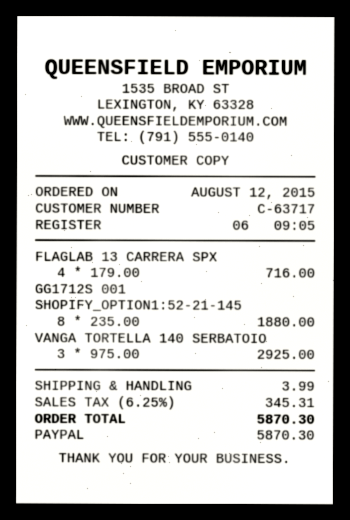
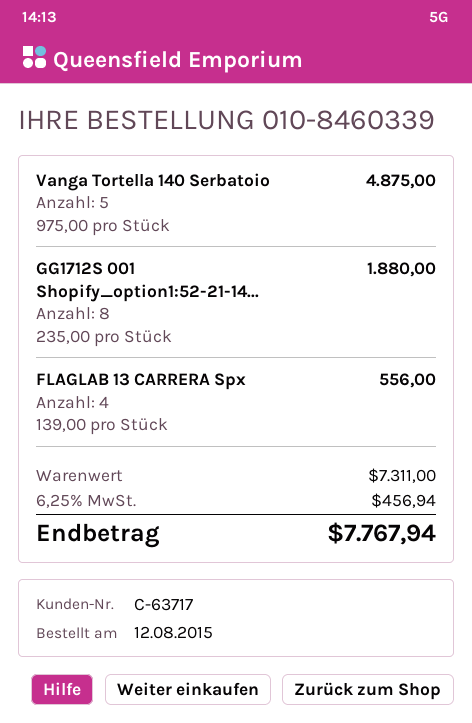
FLAGLAB 13 CARRERA SPX: 4 x 179.00 = 716.00 -> 4 x 139.00 = 556.00
VANGA TORTELLA 140 SERBATOIO: 3 x 975.00 = 2925.00 -> 5 x 975.00 = 4875.00
shipping: 3.99 -> none
tax: 6.25% = 345.31 -> 6.25% = 456.94
total: 5870.30 -> 7767.94

